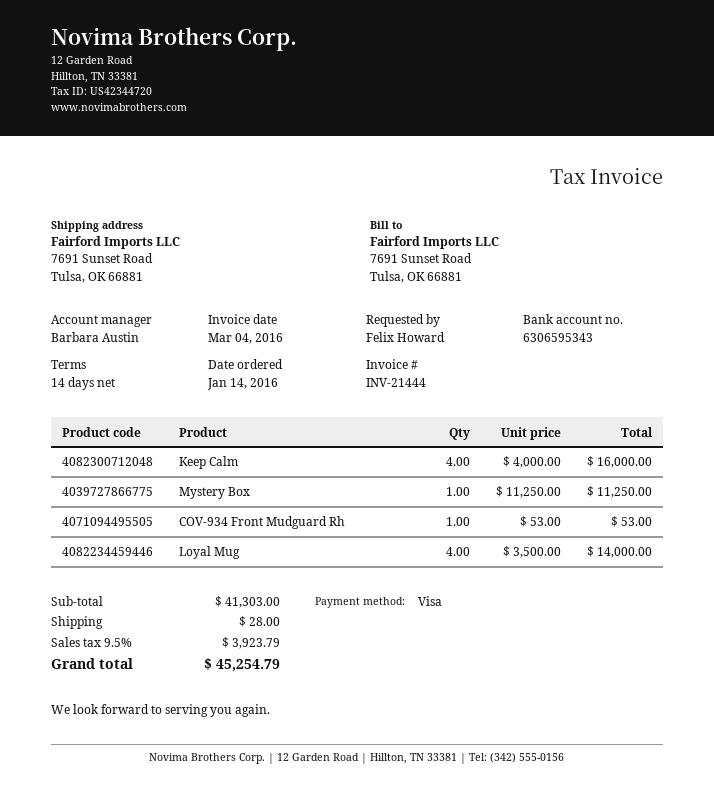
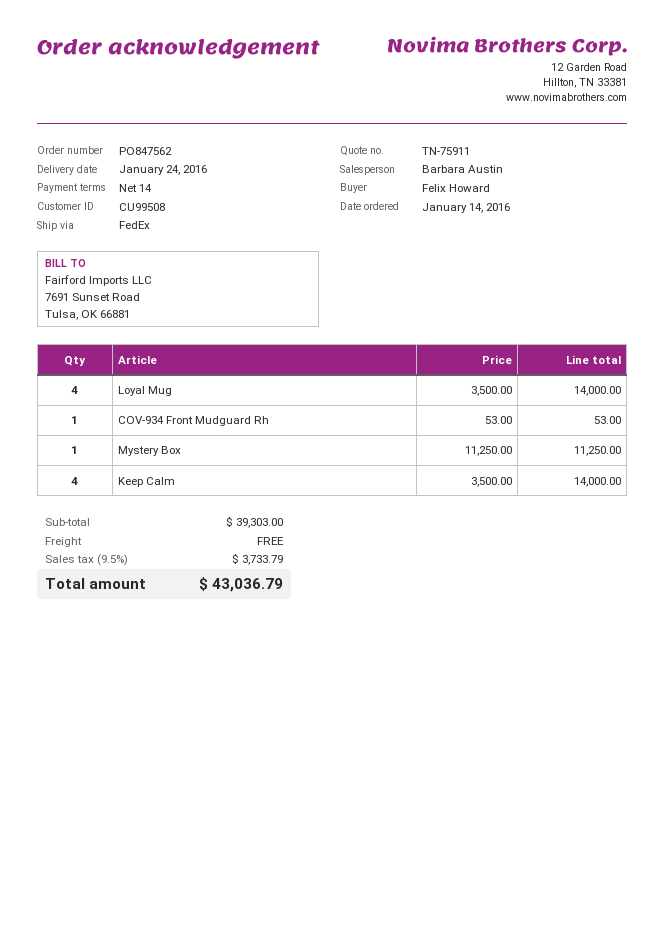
Keep Calm: 4 x 4000.00 = 16000.00 -> 4 x 3500.00 = 14000.00
subtotal: 41303.00 -> 39303.00
shipping: 28.00 -> 0.00
tax: 9.5% = 3923.79 -> 9.5% = 3733.79
total: 45254.79 -> 43036.79

